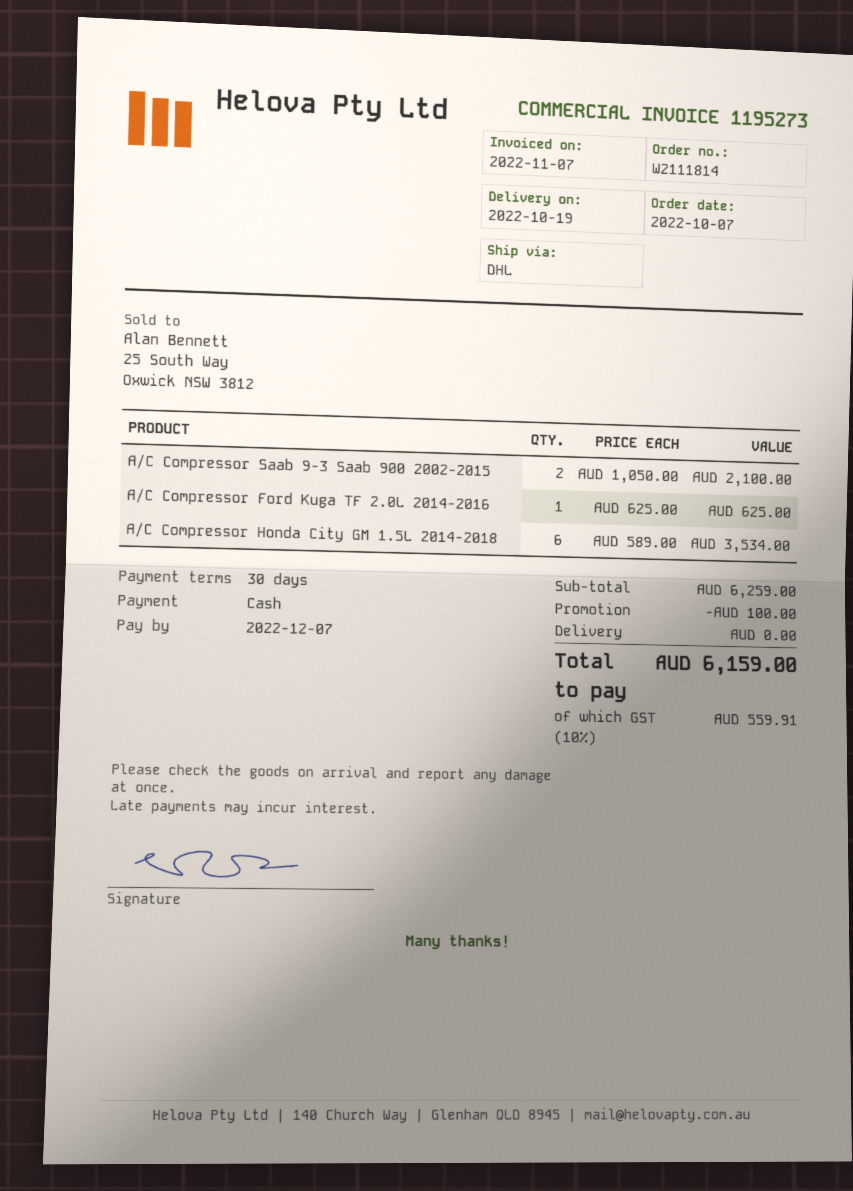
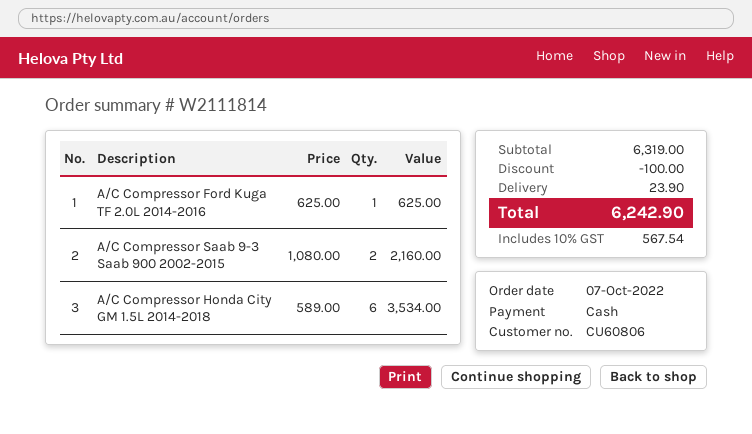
A/C Compressor Saab 9-3 Saab 900 2002-2015: 2 x 1050.00 = 2100.00 -> 2 x 1080.00 = 2160.00
subtotal: 6259.00 -> 6319.00
shipping: 0.00 -> 23.90
tax: 10% = 559.91 -> 10% = 567.54
total: 6159.00 -> 6242.90

